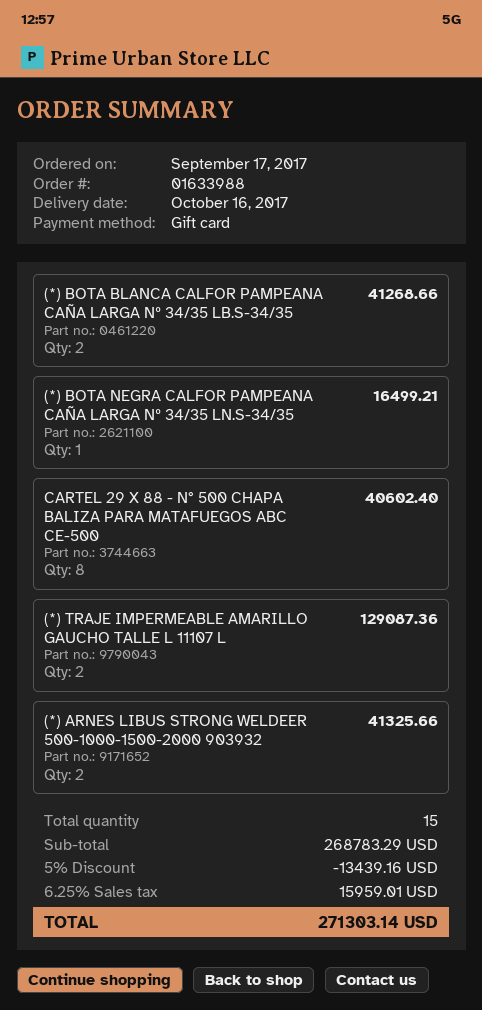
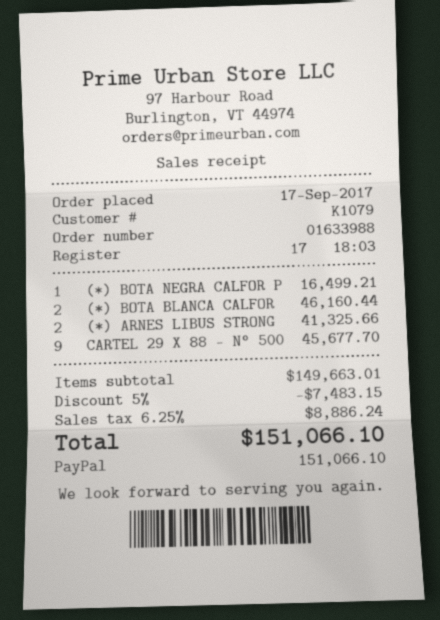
payment method: gift card -> PayPal
(*) BOTA BLANCA CALFOR PAMPEANA CAÑA LARGA Nº 34/35 LB.S-34/35: 2 for 41268.66 -> 2 for 46160.44
CARTEL 29 X 88 - N° 500 CHAPA BALIZA PARA MATAFUEGOS ABC CE-500: 8 for 40602.40 -> 9 for 45677.70
(*) TRAJE IMPERMEABLE AMARILLO GAUCHO TALLE L 11107 L: 2 for 129087.36 -> none
subtotal: 268783.29 -> 149663.01
discount: 5% = 13439.16 -> 5% = 7483.15
tax: 6.25% = 15959.01 -> 6.25% = 8886.24
total: 271303.14 -> 151066.10

